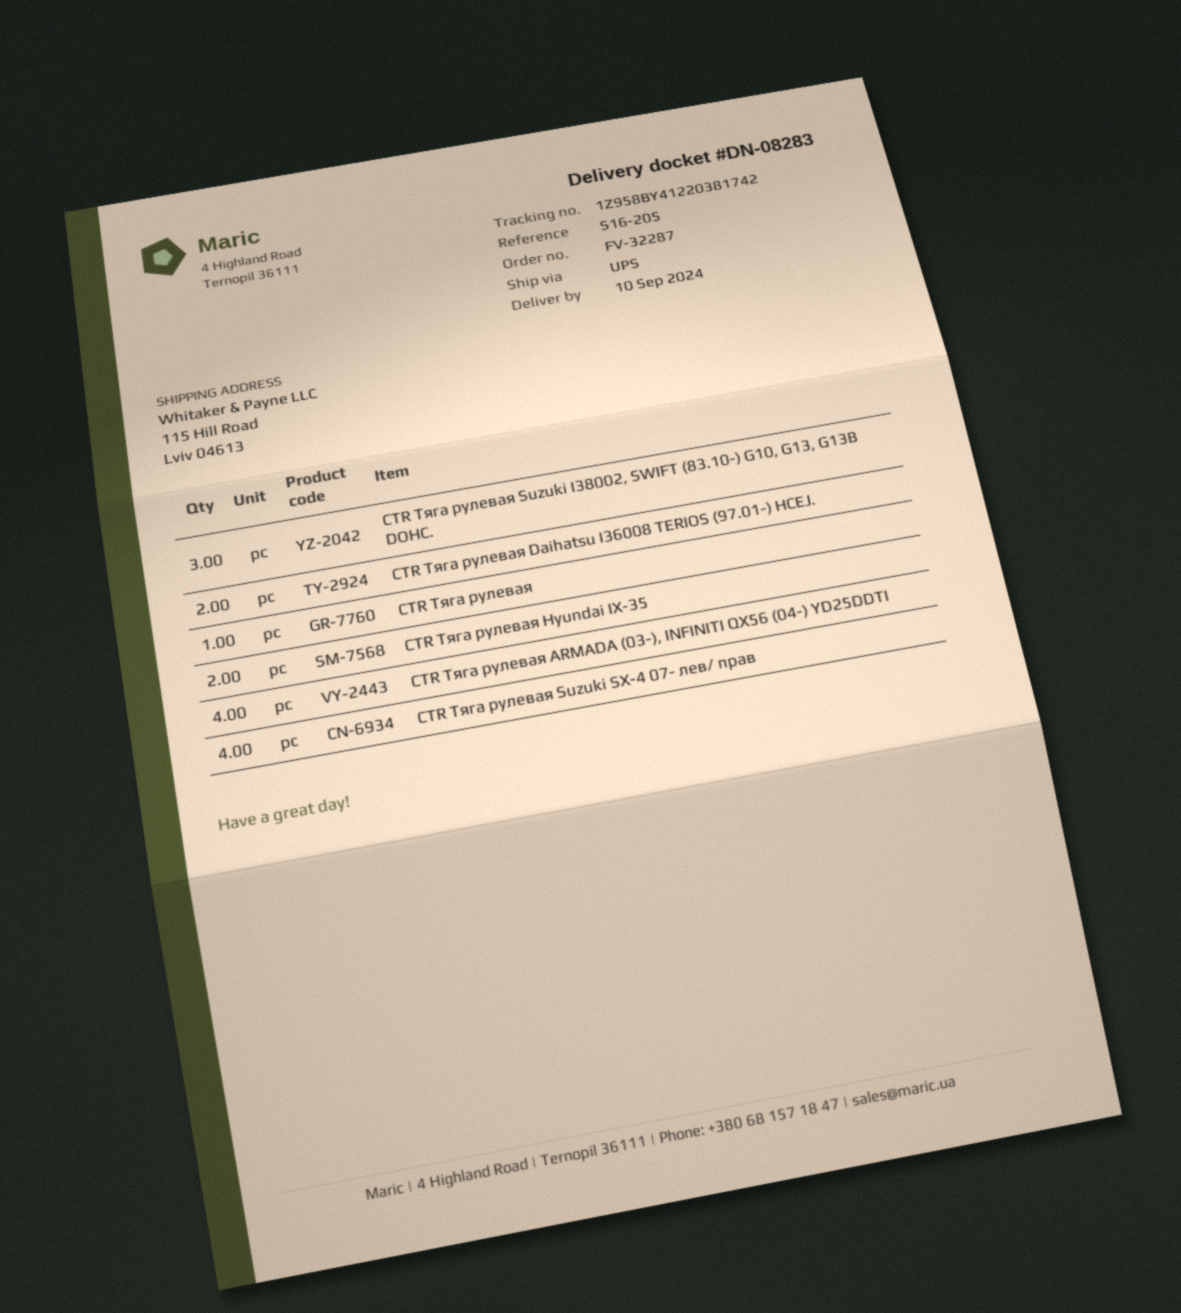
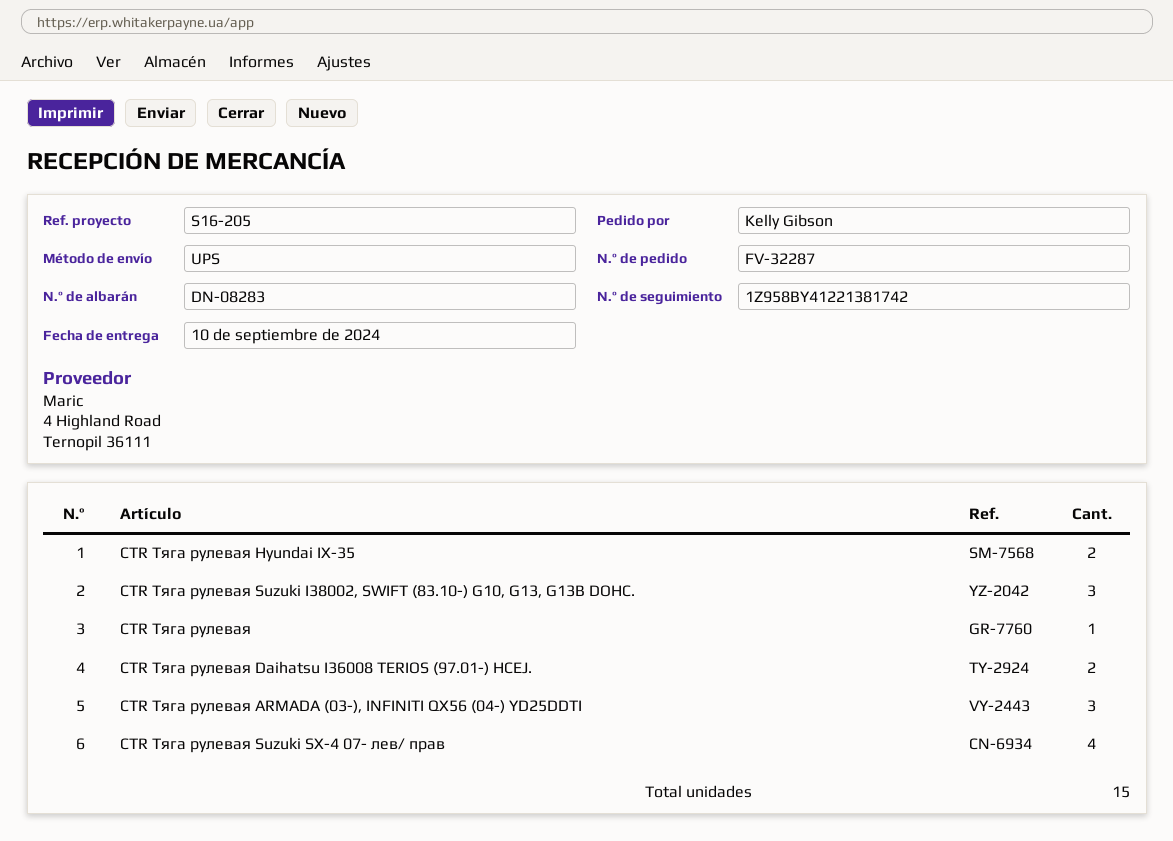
tracking number: 1Z958BY41220381742 -> 1Z958BY41221381742
CTR Тяга рулевая ARMADA (03-), INFINITI QX56 (04-) YD25DDTI: 4 -> 3

